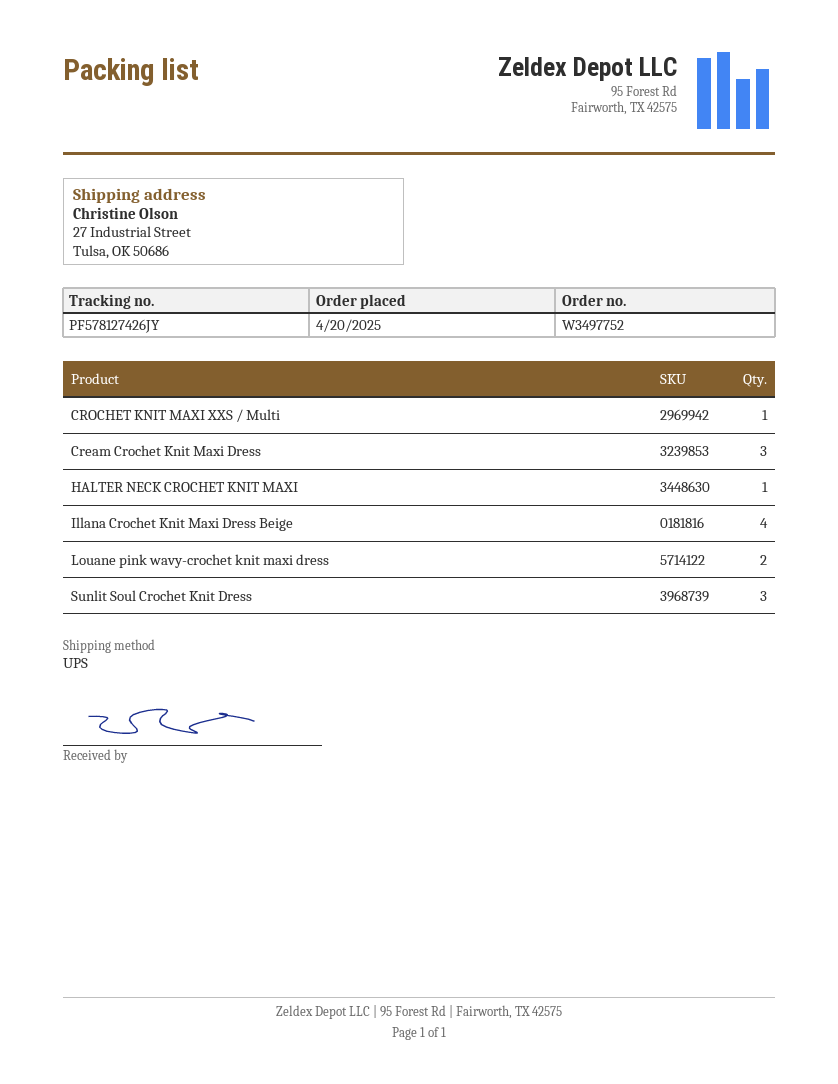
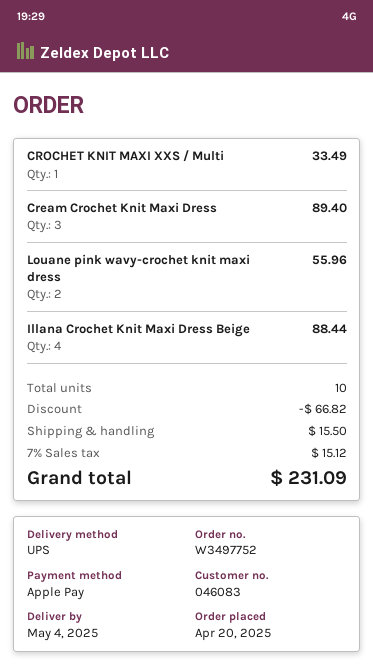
HALTER NECK CROCHET KNIT MAXI: 1 -> none
Sunlit Soul Crochet Knit Dress: 3 -> none

